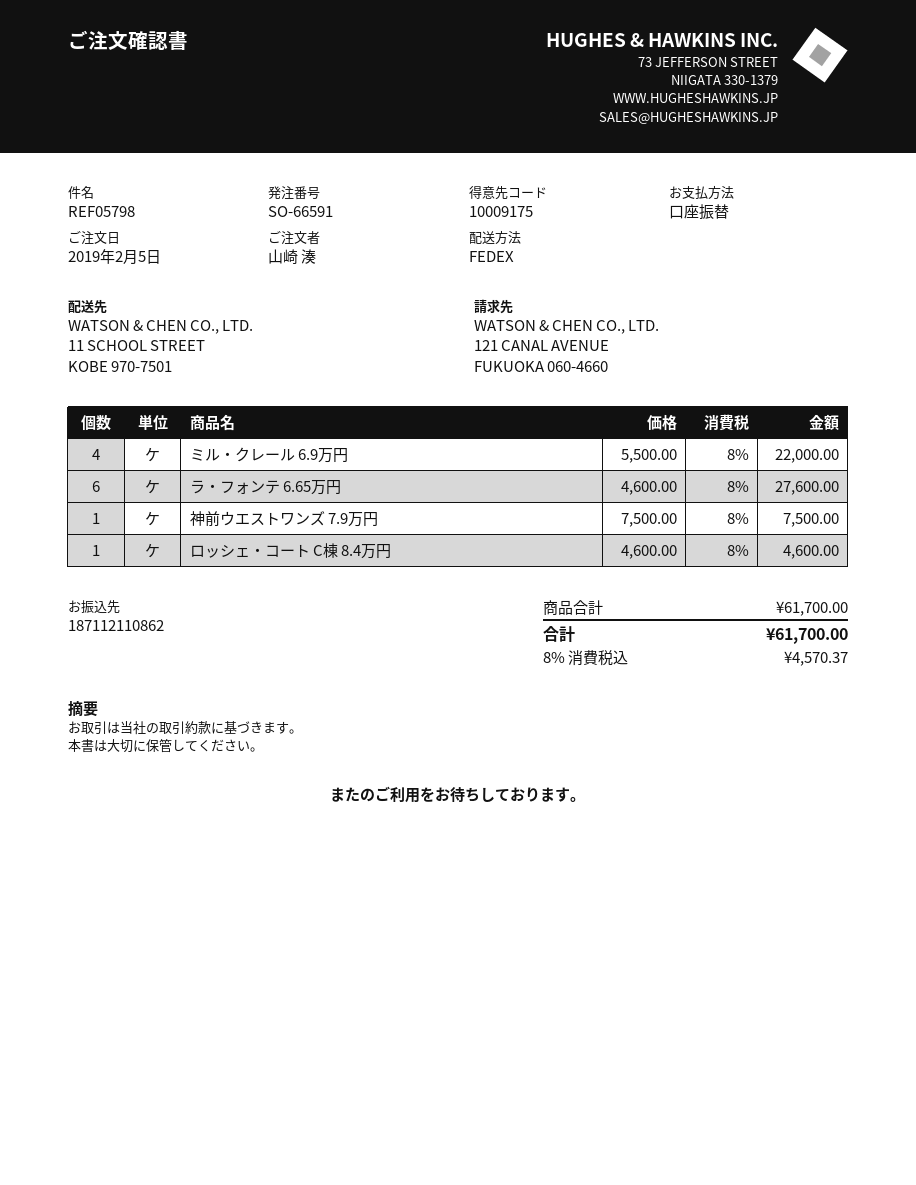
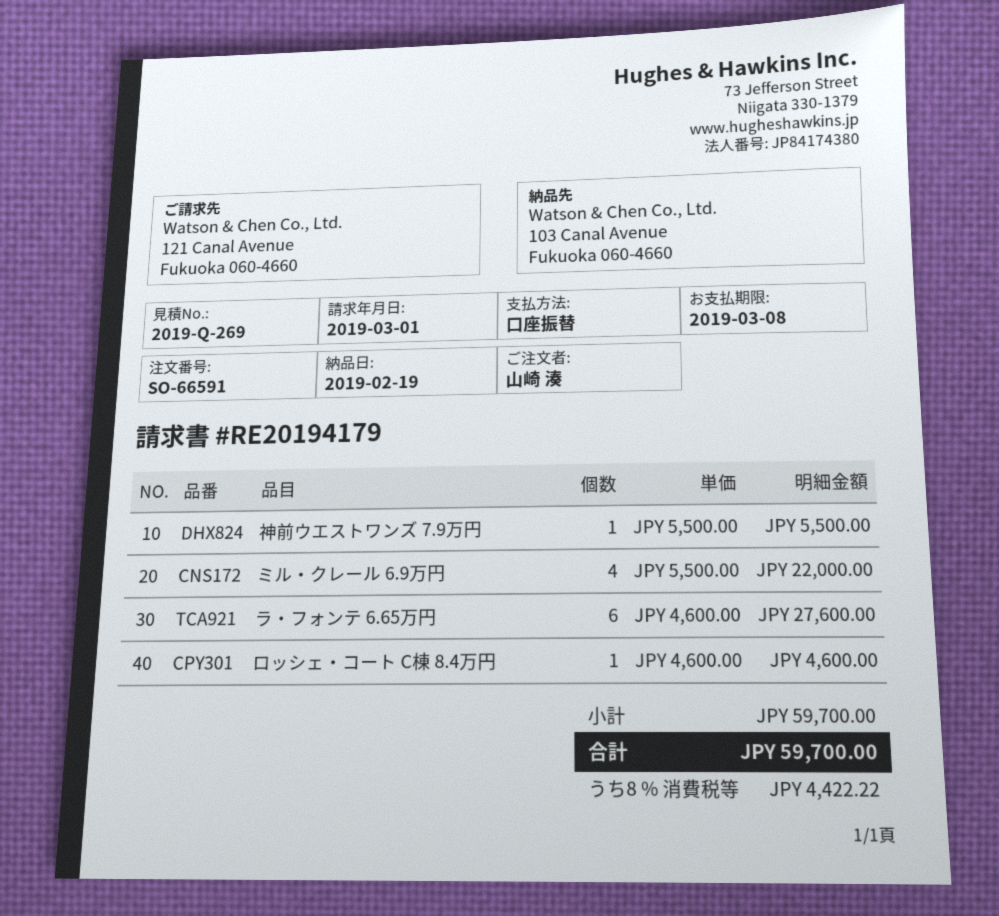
ship to: 11 SCHOOL STREET, KOBE 970-7501 -> 103 Canal Avenue, Fukuoka 060-4660
神前ウエストワンズ 7.9万円: 1 x 7500.00 = 7500.00 -> 1 x 5500.00 = 5500.00
subtotal: 61700.00 -> 59700.00
tax: 8% = 4570.37 -> 8% = 4422.22
total: 61700.00 -> 59700.00

